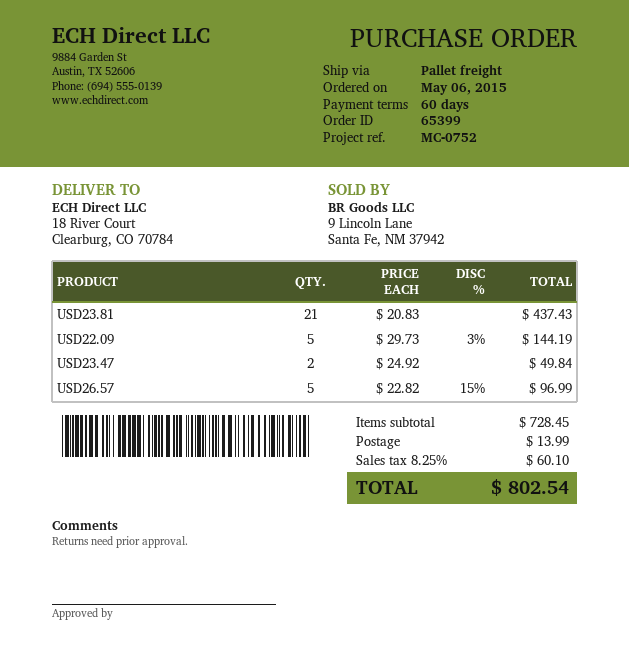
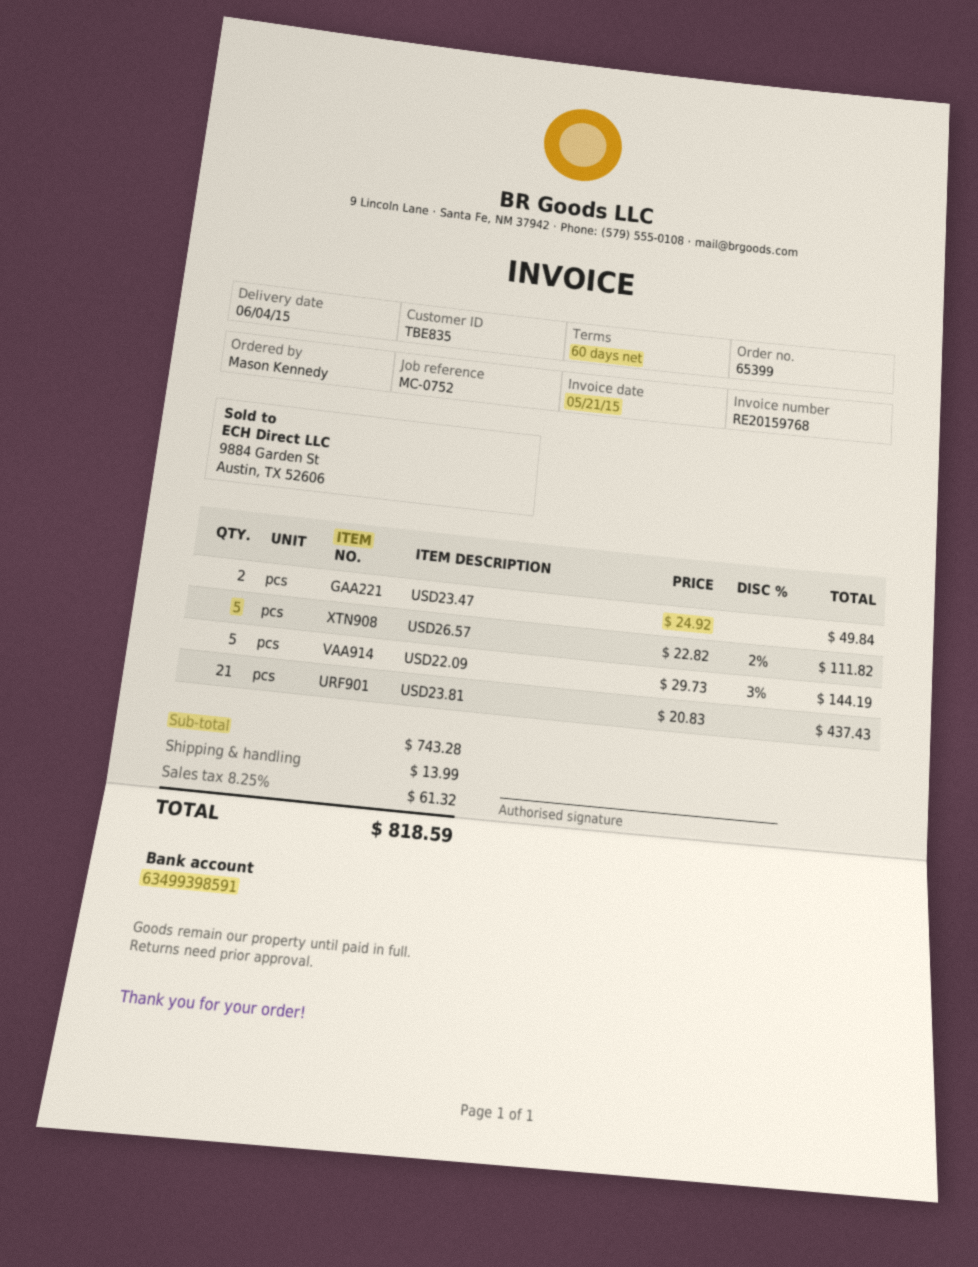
USD26.57: 5 x 22.82 - 15% = 96.99 -> 5 x 22.82 - 2% = 111.82
subtotal: 728.45 -> 743.28
tax: 8.25% = 60.10 -> 8.25% = 61.32
total: 802.54 -> 818.59

